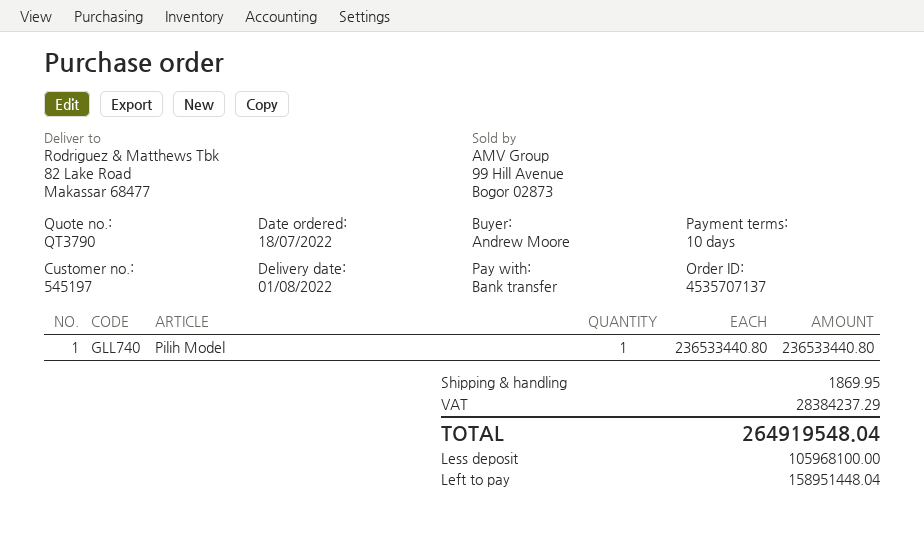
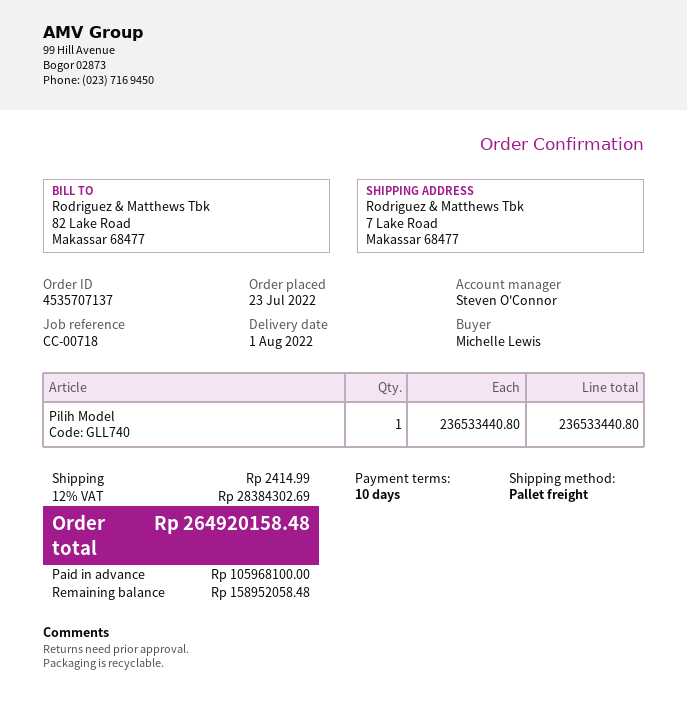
order date: 2022-07-18 -> 2022-07-23
ordered by: Andrew Moore -> Michelle Lewis
ship to: 82 Lake Road, Makassar 68477 -> 7 Lake Road, Makassar 68477
shipping: 1869.95 -> 2414.99
tax: 28384237.29 -> 28384302.69
total: 264919548.04 -> 264920158.48
balance: 158951448.04 -> 158952058.48

